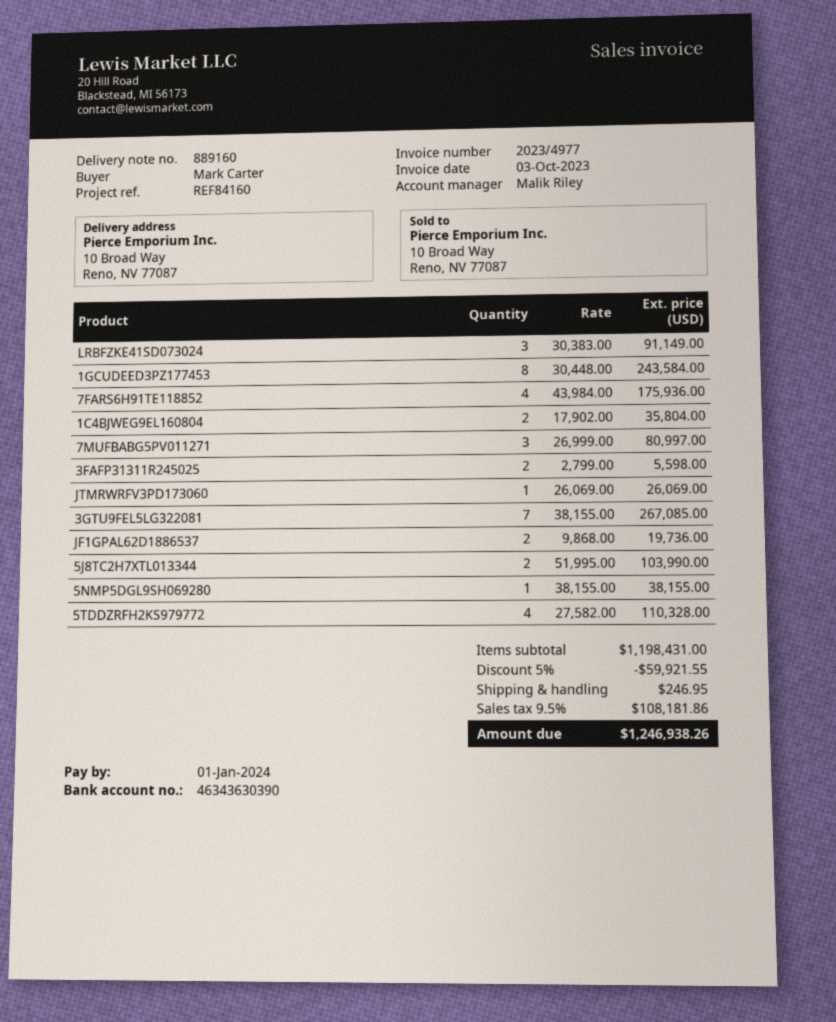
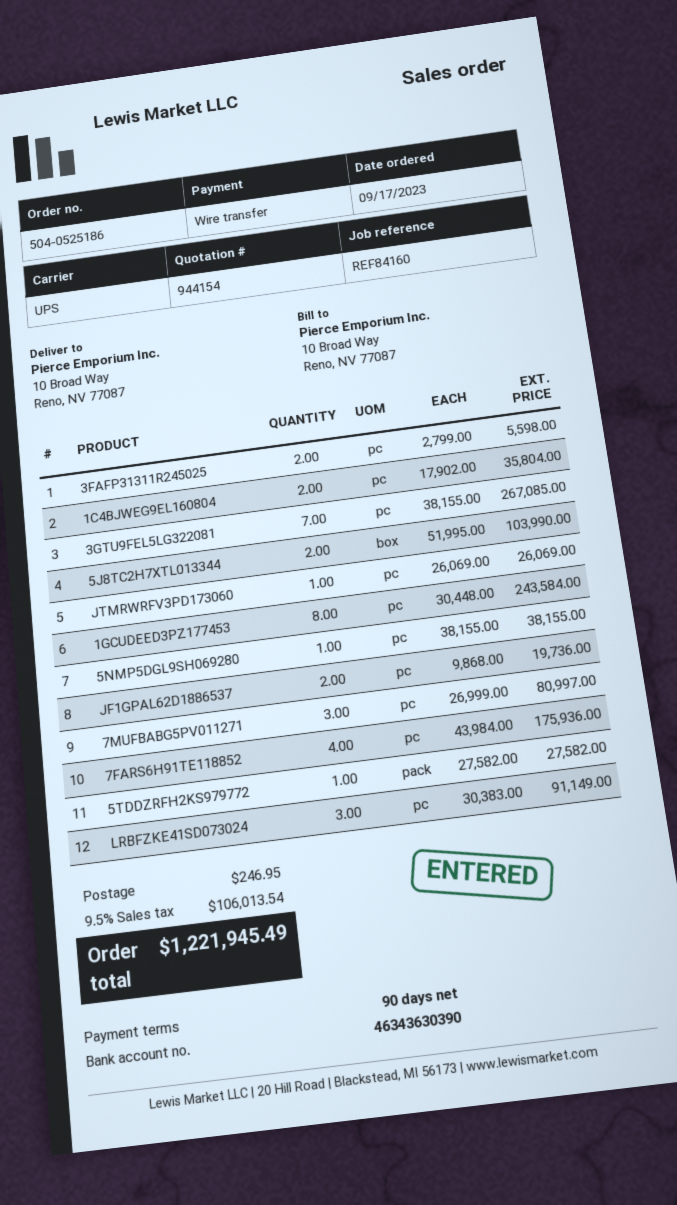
5TDDZRFH2KS979772: 4 x 27582.00 = 110328.00 -> 1 x 27582.00 = 27582.00
discount: 5% = 59921.55 -> none
tax: 9.5% = 108181.86 -> 9.5% = 106013.54
total: 1246938.26 -> 1221945.49

